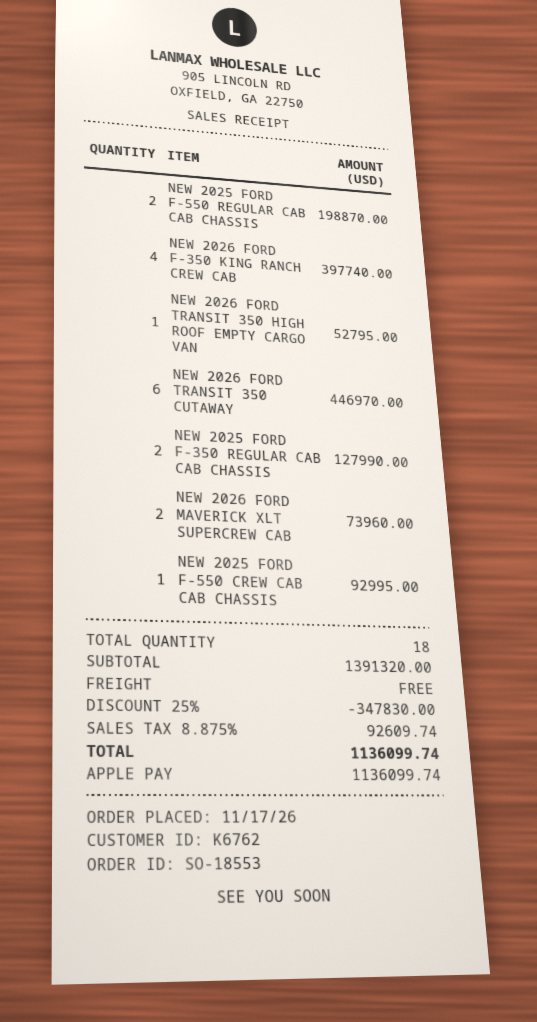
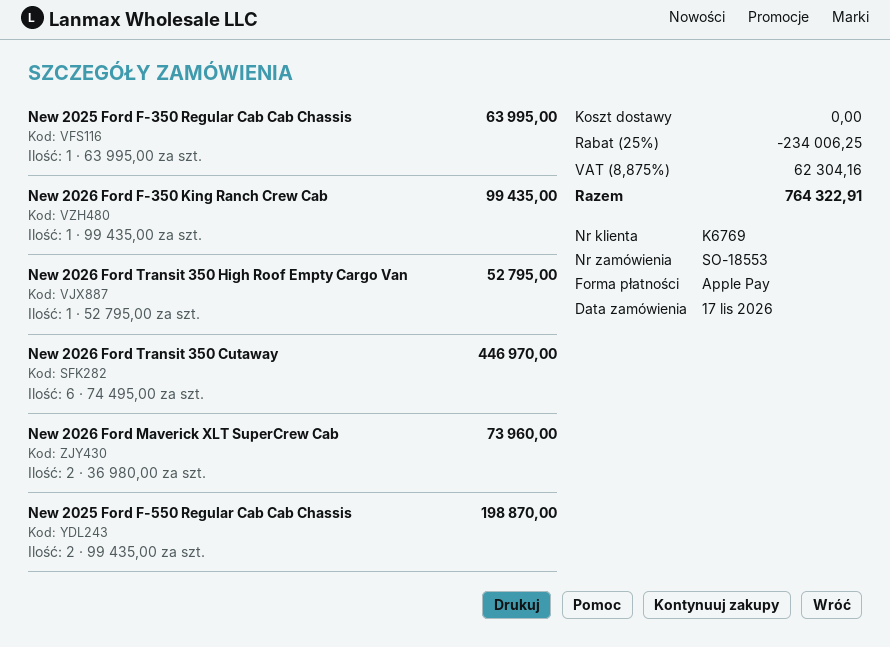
customer number: K6762 -> K6769
NEW 2026 FORD F-350 KING RANCH CREW CAB: 4 for 397740.00 -> 1 for 99435.00
NEW 2025 FORD F-350 REGULAR CAB CAB CHASSIS: 2 for 127990.00 -> 1 for 63995.00
NEW 2025 FORD F-550 CREW CAB CAB CHASSIS: 1 for 92995.00 -> none
discount: 25% = 347830.00 -> 25% = 234006.25
tax: 8.875% = 92609.74 -> 8.875% = 62304.16
total: 1136099.74 -> 764322.91

